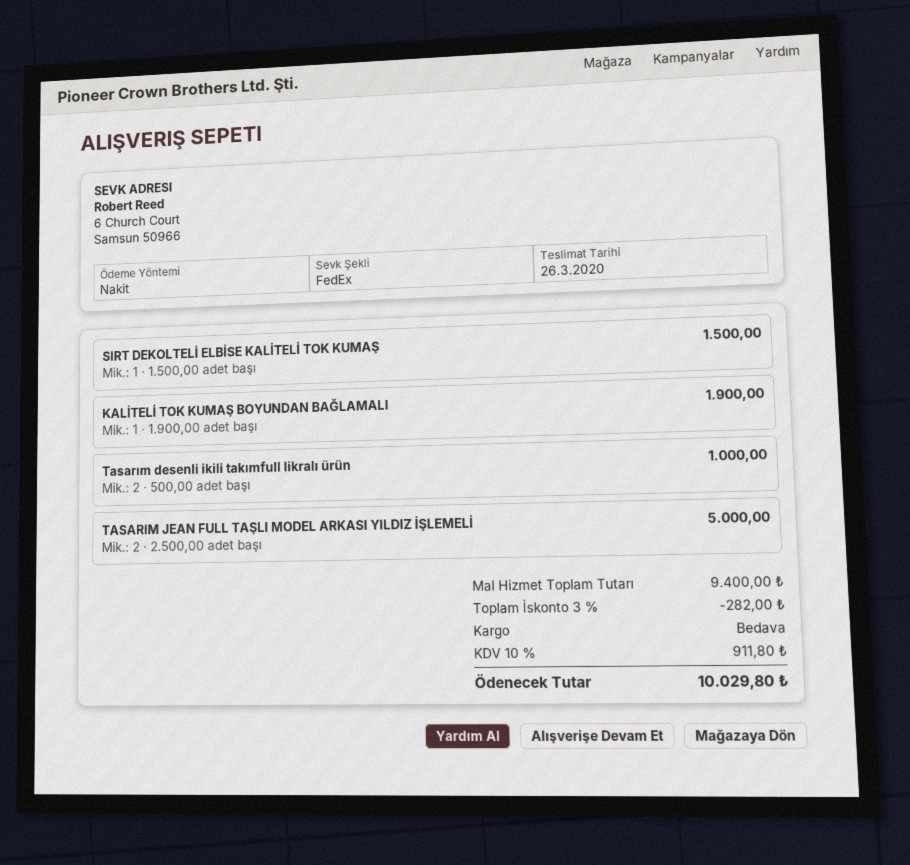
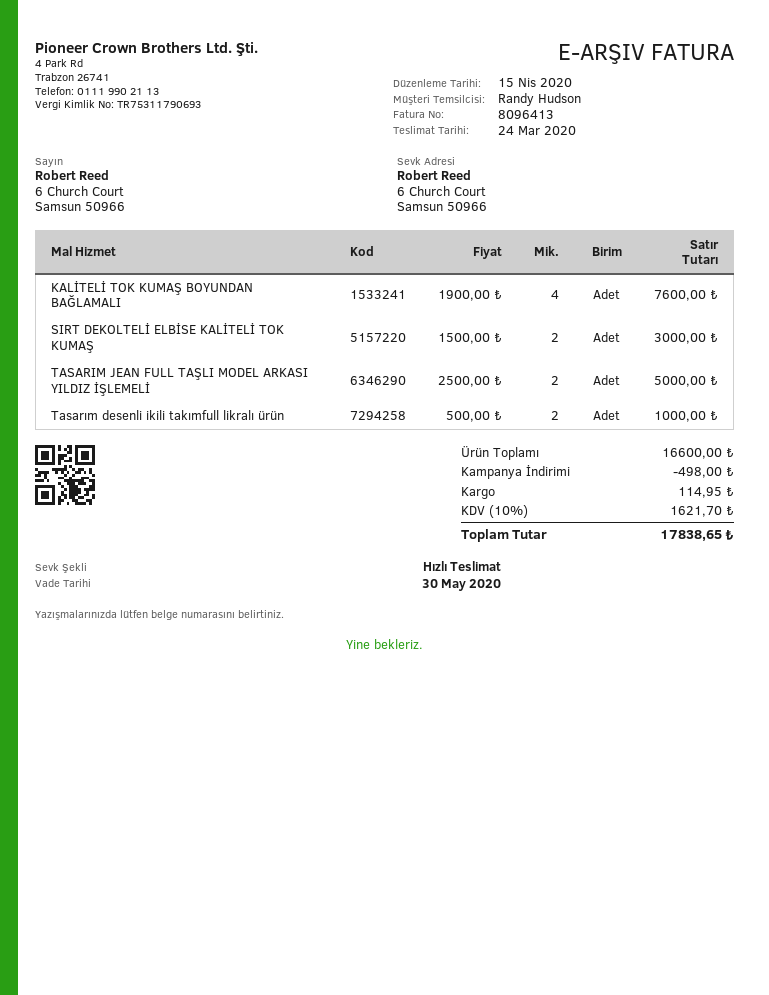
delivery date: 2020-03-26 -> 2020-03-24
shipping method: FedEx -> express
SIRT DEKOLTELİ ELBİSE KALİTELİ TOK KUMAŞ: 1 x 1500.00 = 1500.00 -> 2 x 1500.00 = 3000.00
KALİTELİ TOK KUMAŞ BOYUNDAN BAĞLAMALI: 1 x 1900.00 = 1900.00 -> 4 x 1900.00 = 7600.00
subtotal: 9400.00 -> 16600.00
discount: 282.00 -> 498.00
shipping: 0.00 -> 114.95
tax: 10% = 911.80 -> 10% = 1621.70
total: 10029.80 -> 17838.65

